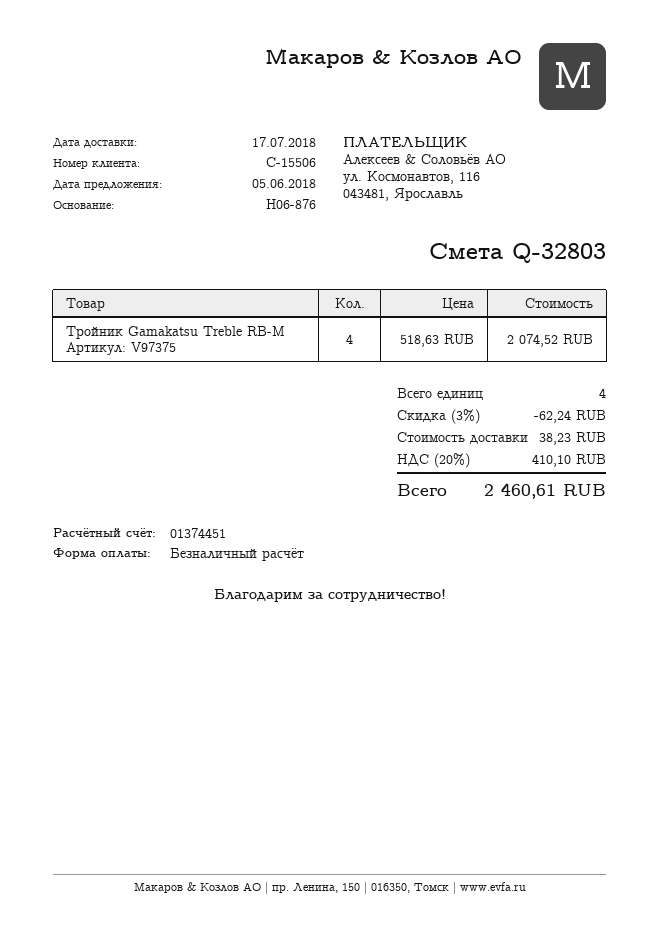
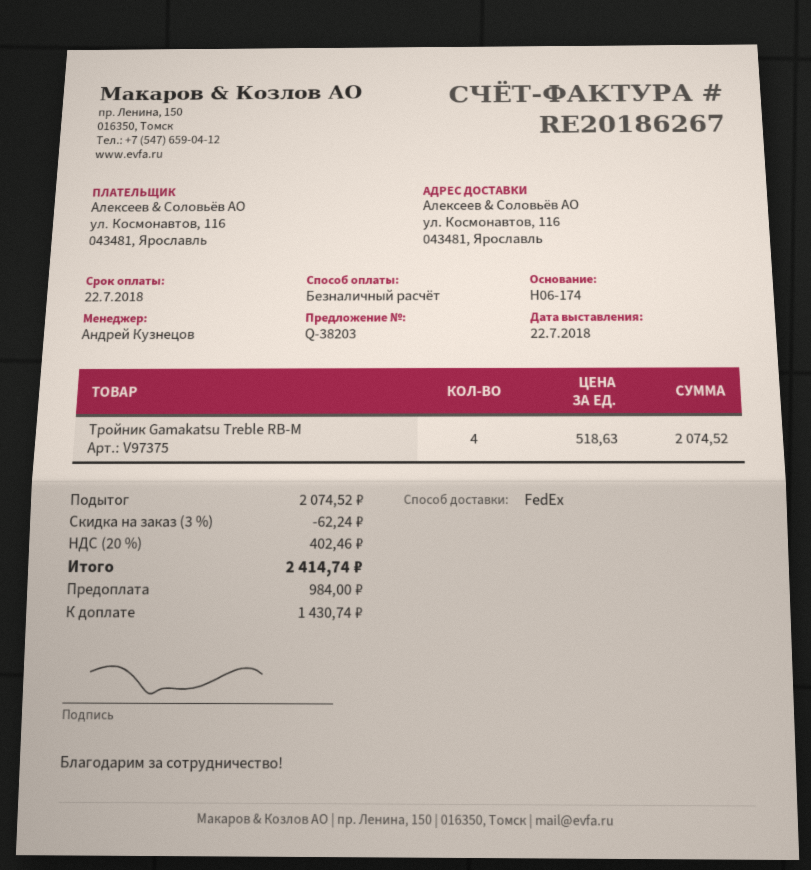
quote number: Q-32803 -> Q-38203
reference: H06-876 -> H06-174
shipping: 38.23 -> none
tax: 20% = 410.10 -> 20% = 402.46
total: 2460.61 -> 2414.74

